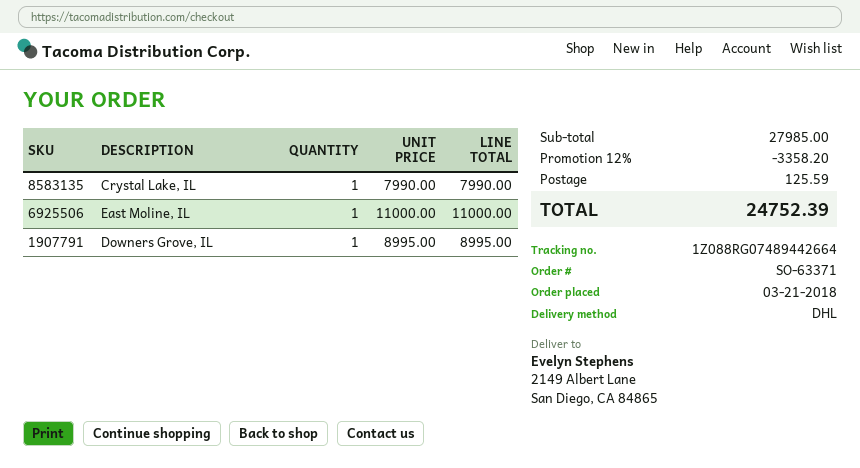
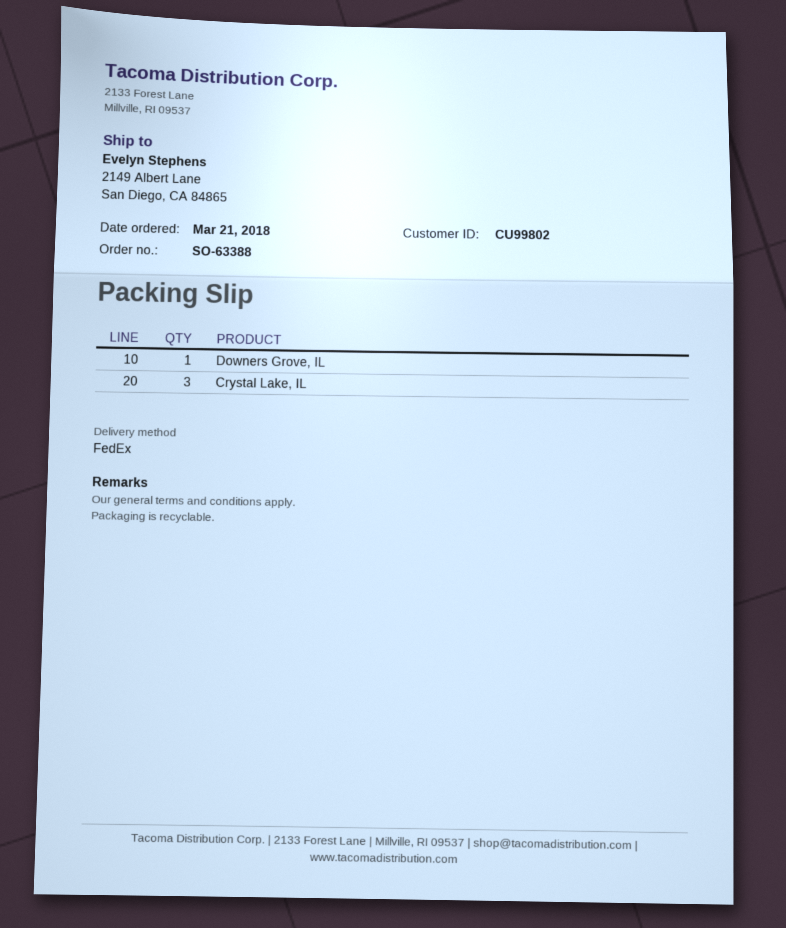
order number: SO-63371 -> SO-63388
shipping method: DHL -> FedEx
Crystal Lake, IL: 1 -> 3
East Moline, IL: 1 -> none

